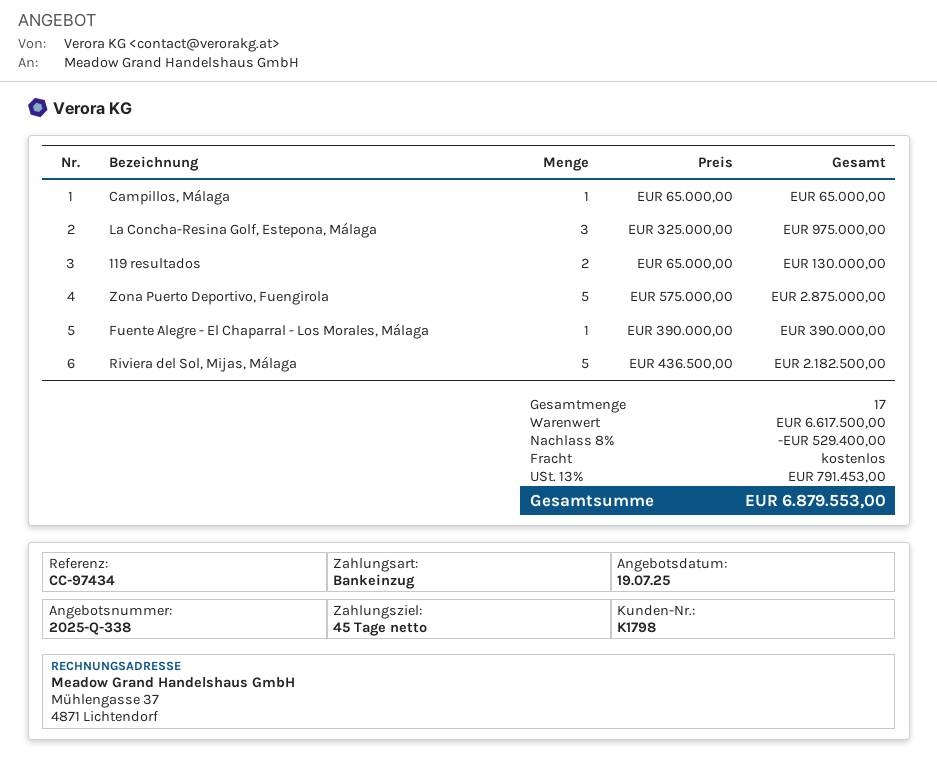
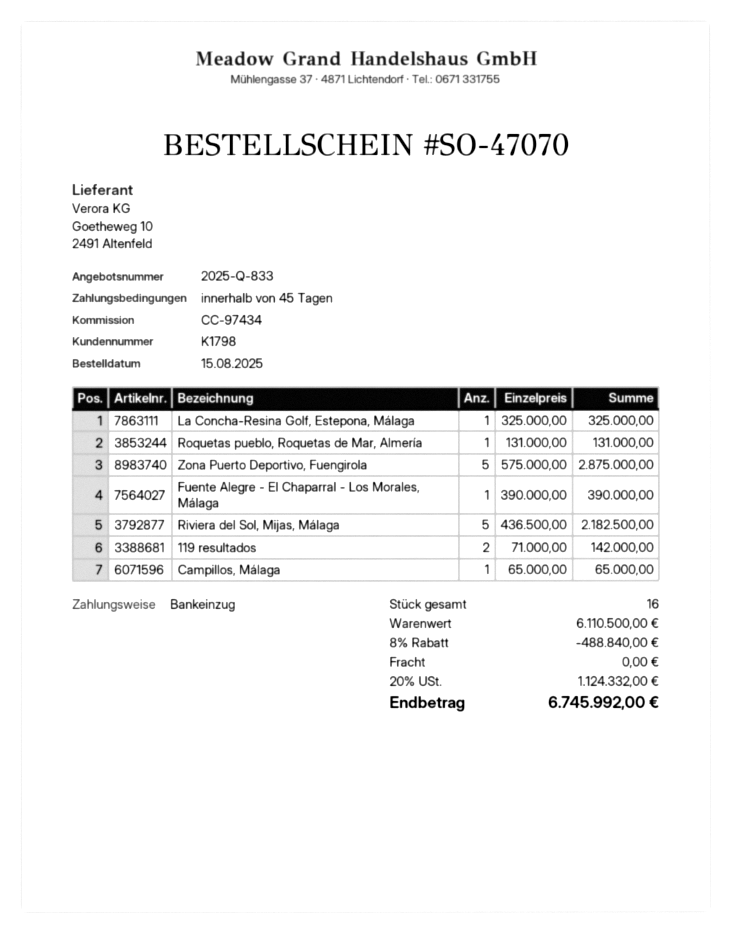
quote number: 2025-Q-338 -> 2025-Q-833
La Concha-Resina Golf, Estepona, Málaga: 3 x 325000.00 = 975000.00 -> 1 x 325000.00 = 325000.00
119 resultados: 2 x 65000.00 = 130000.00 -> 2 x 71000.00 = 142000.00
Roquetas pueblo, Roquetas de Mar, Almería: none -> 1 x 131000.00 = 131000.00
total quantity: 17 -> 16
subtotal: 6617500.00 -> 6110500.00
discount: 8% = 529400.00 -> 8% = 488840.00
tax: 13% = 791453.00 -> 20% = 1124332.00
total: 6879553.00 -> 6745992.00

